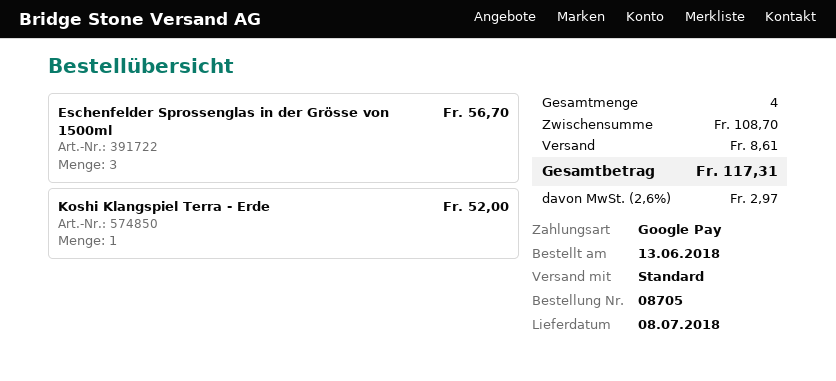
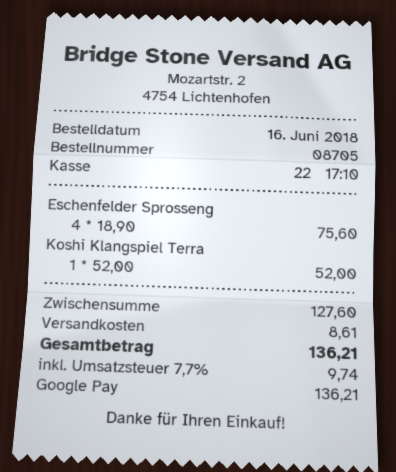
order date: 2018-06-13 -> 2018-06-16
Eschenfelder Sprossenglas in der Grösse von 1500ml: 3 for 56.70 -> 4 for 75.60
subtotal: 108.70 -> 127.60
tax: 2.6% = 2.97 -> 7.7% = 9.74
total: 117.31 -> 136.21

